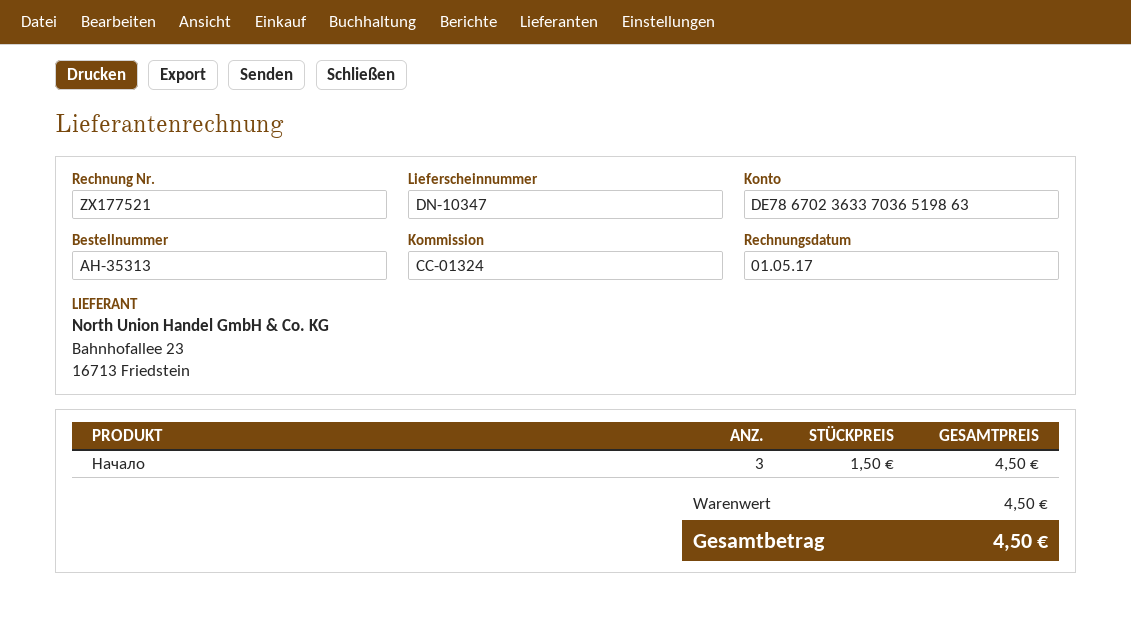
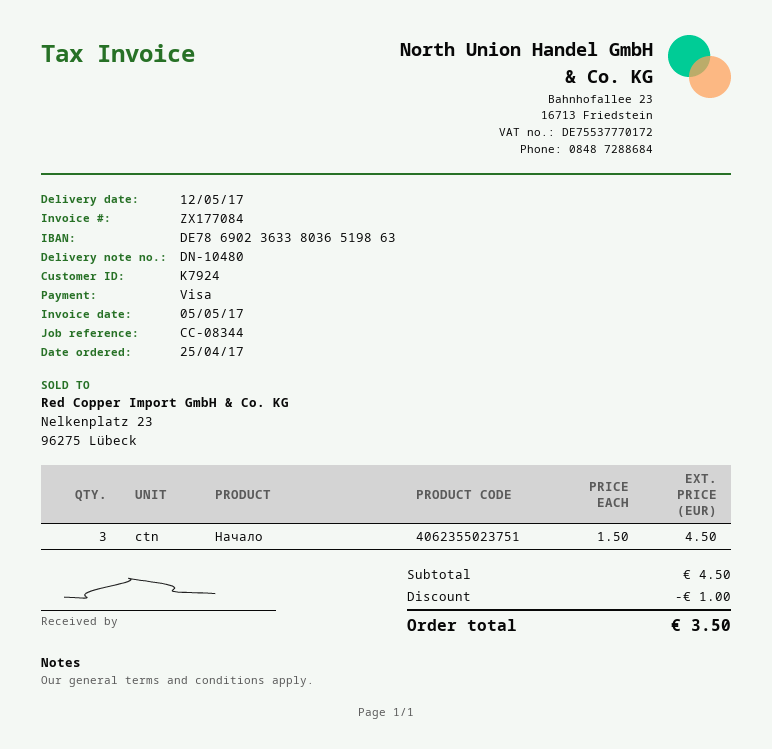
delivery note number: DN-10347 -> DN-10480
invoice number: ZX177521 -> ZX177084
invoice date: 2017-05-01 -> 2017-05-05
reference: CC-01324 -> CC-08344
bank account: DE78670236337036519863 -> DE78690236338036519863
discount: none -> 1.00
total: 4.50 -> 3.50

